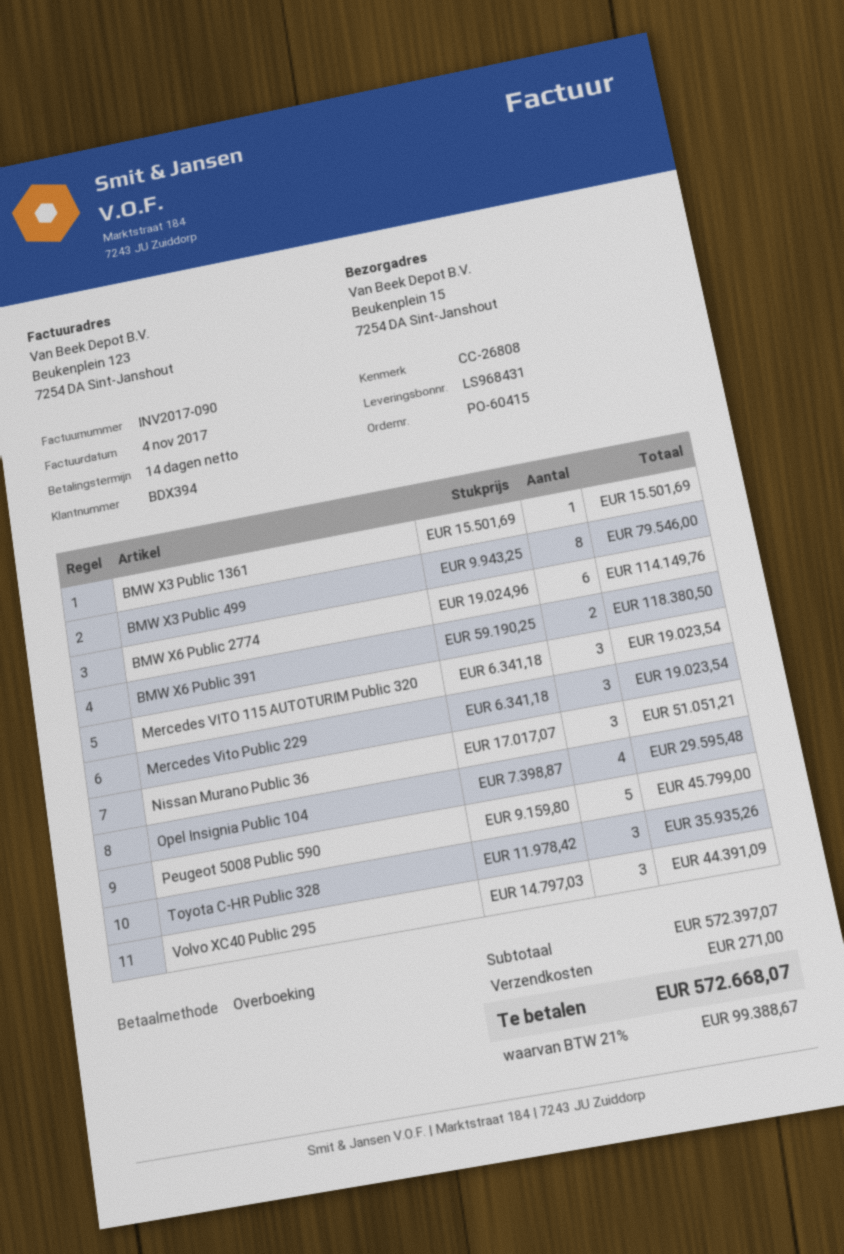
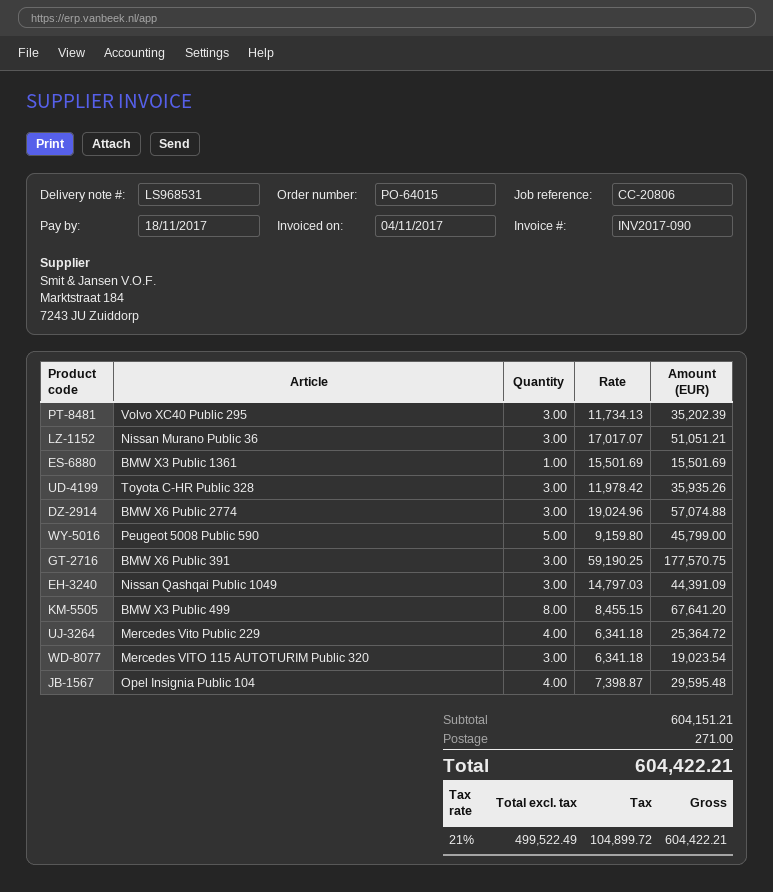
order number: PO-60415 -> PO-64015
delivery note number: LS968431 -> LS968531
reference: CC-26808 -> CC-20806
BMW X3 Public 499: 8 x 9943.25 = 79546.00 -> 8 x 8455.15 = 67641.20
BMW X6 Public 2774: 6 x 19024.96 = 114149.76 -> 3 x 19024.96 = 57074.88
BMW X6 Public 391: 2 x 59190.25 = 118380.50 -> 3 x 59190.25 = 177570.75
Mercedes Vito Public 229: 3 x 6341.18 = 19023.54 -> 4 x 6341.18 = 25364.72
Volvo XC40 Public 295: 3 x 14797.03 = 44391.09 -> 3 x 11734.13 = 35202.39
Nissan Qashqai Public 1049: none -> 3 x 14797.03 = 44391.09
subtotal: 572397.07 -> 604151.21
tax: 21% = 99388.67 -> 21% = 104899.72
total: 572668.07 -> 604422.21

